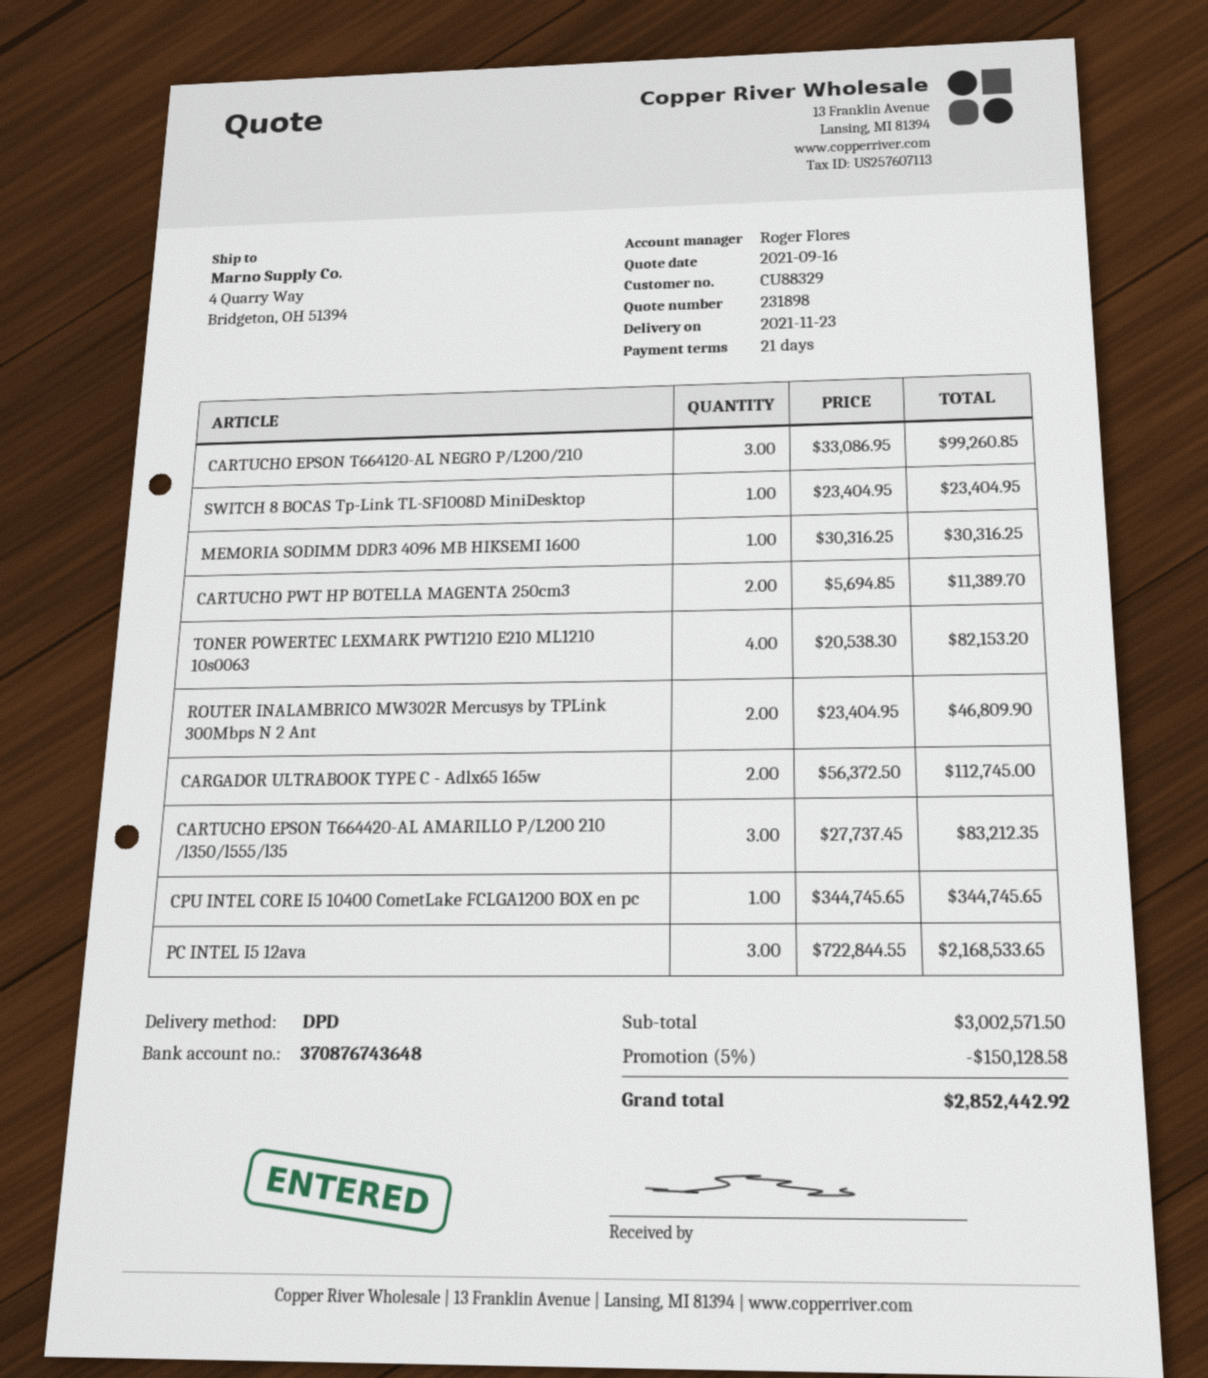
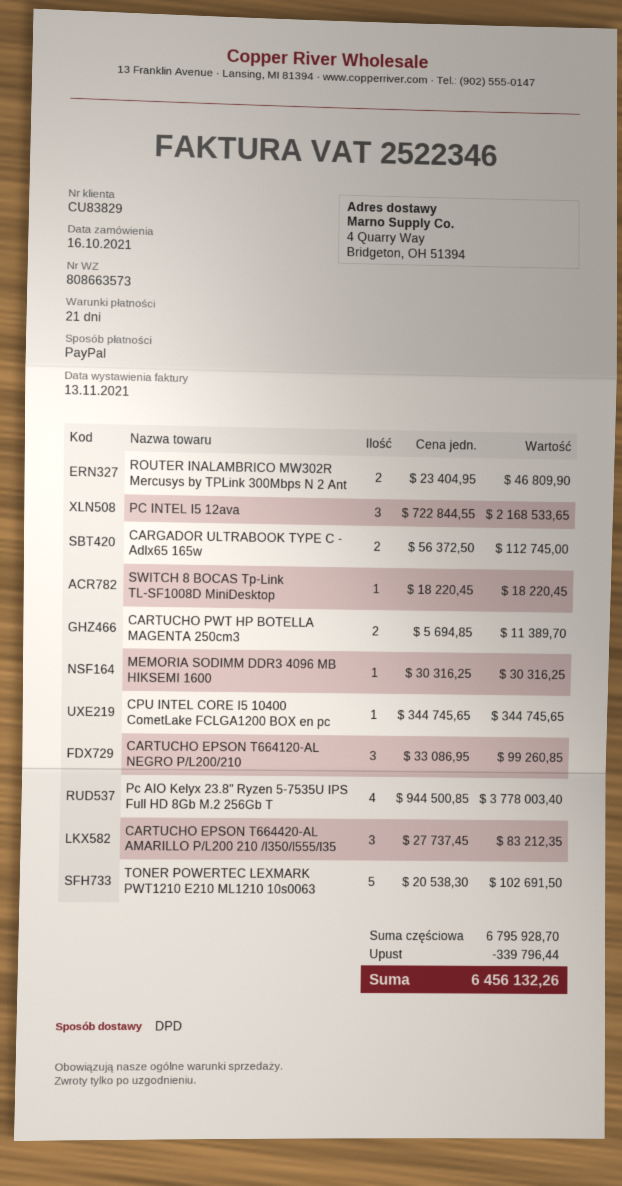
customer number: CU88329 -> CU83829
SWITCH 8 BOCAS Tp-Link TL-SF1008D MiniDesktop: 1 x 23404.95 = 23404.95 -> 1 x 18220.45 = 18220.45
TONER POWERTEC LEXMARK PWT1210 E210 ML1210 10s0063: 4 x 20538.30 = 82153.20 -> 5 x 20538.30 = 102691.50
Pc AIO Kelyx 23.8" Ryzen 5-7535U IPS Full HD 8Gb M.2 256Gb T: none -> 4 x 944500.85 = 3778003.40
subtotal: 3002571.50 -> 6795928.70
discount: 150128.58 -> 339796.44
total: 2852442.92 -> 6456132.26

